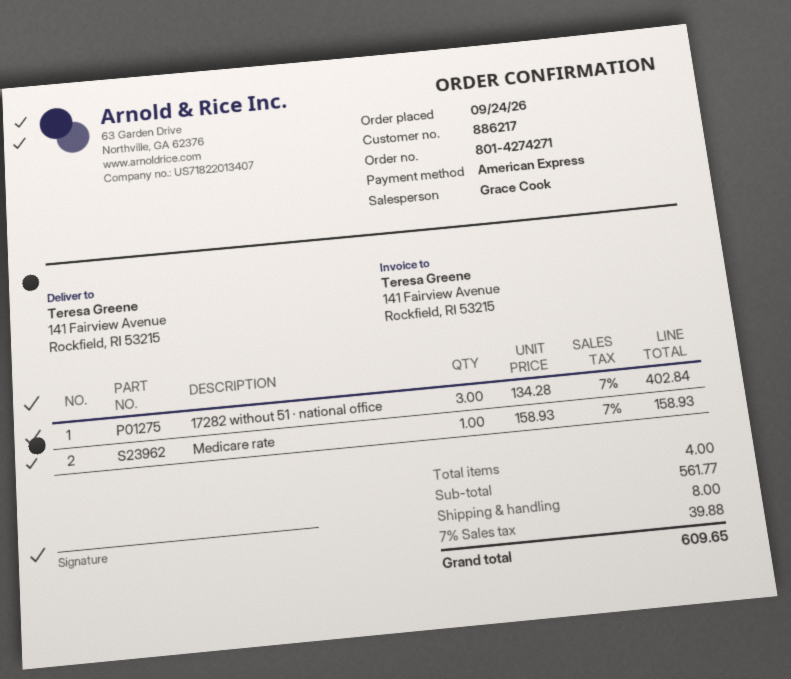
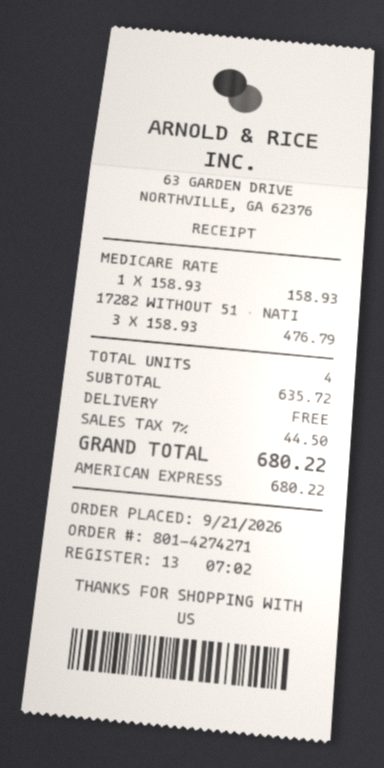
order date: 2026-09-24 -> 2026-09-21
17282 without 51 · national office: 3 x 134.28 = 402.84 -> 3 x 158.93 = 476.79
subtotal: 561.77 -> 635.72
shipping: 8.00 -> 0.00
tax: 7% = 39.88 -> 7% = 44.50
total: 609.65 -> 680.22

